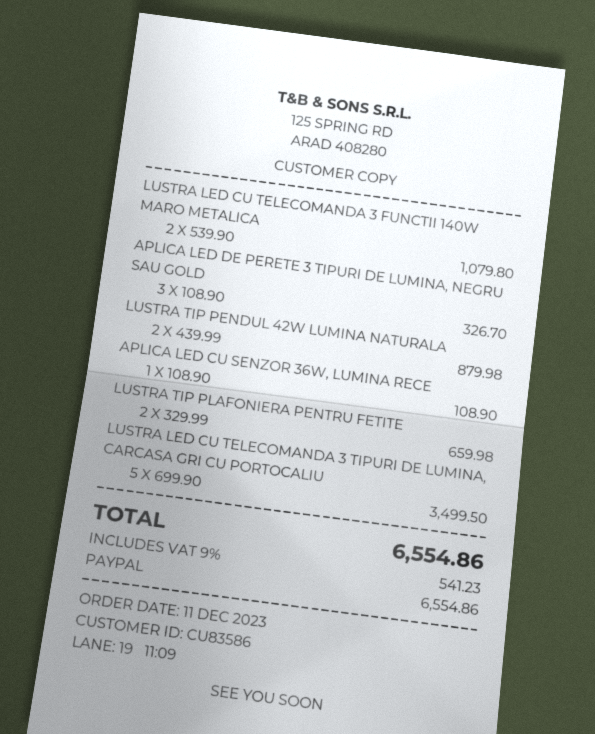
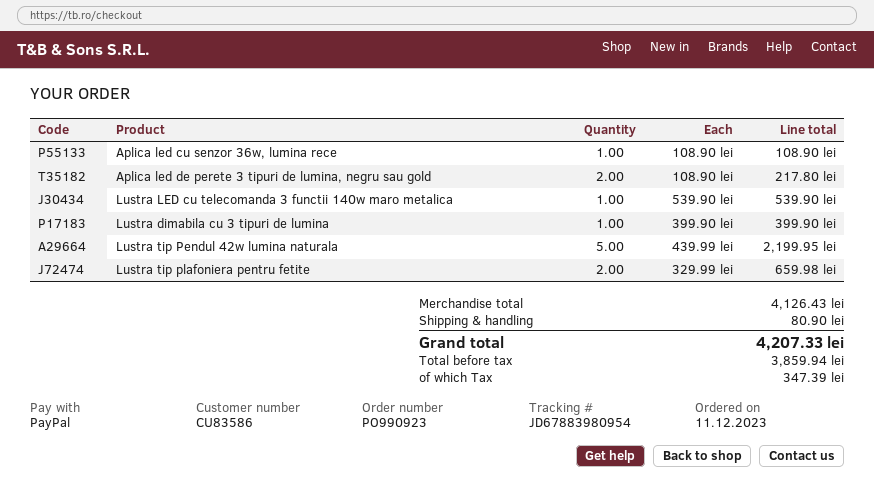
LUSTRA LED CU TELECOMANDA 3 FUNCTII 140W MARO METALICA: 2 x 539.90 = 1079.80 -> 1 x 539.90 = 539.90
APLICA LED DE PERETE 3 TIPURI DE LUMINA, NEGRU SAU GOLD: 3 x 108.90 = 326.70 -> 2 x 108.90 = 217.80
LUSTRA TIP PENDUL 42W LUMINA NATURALA: 2 x 439.99 = 879.98 -> 5 x 439.99 = 2199.95
LUSTRA LED CU TELECOMANDA 3 TIPURI DE LUMINA, CARCASA GRI CU PORTOCALIU: 5 x 699.90 = 3499.50 -> none
Lustra dimabila cu 3 tipuri de lumina: none -> 1 x 399.90 = 399.90
shipping: none -> 80.90
tax: 541.23 -> 347.39
total: 6554.86 -> 4207.33

